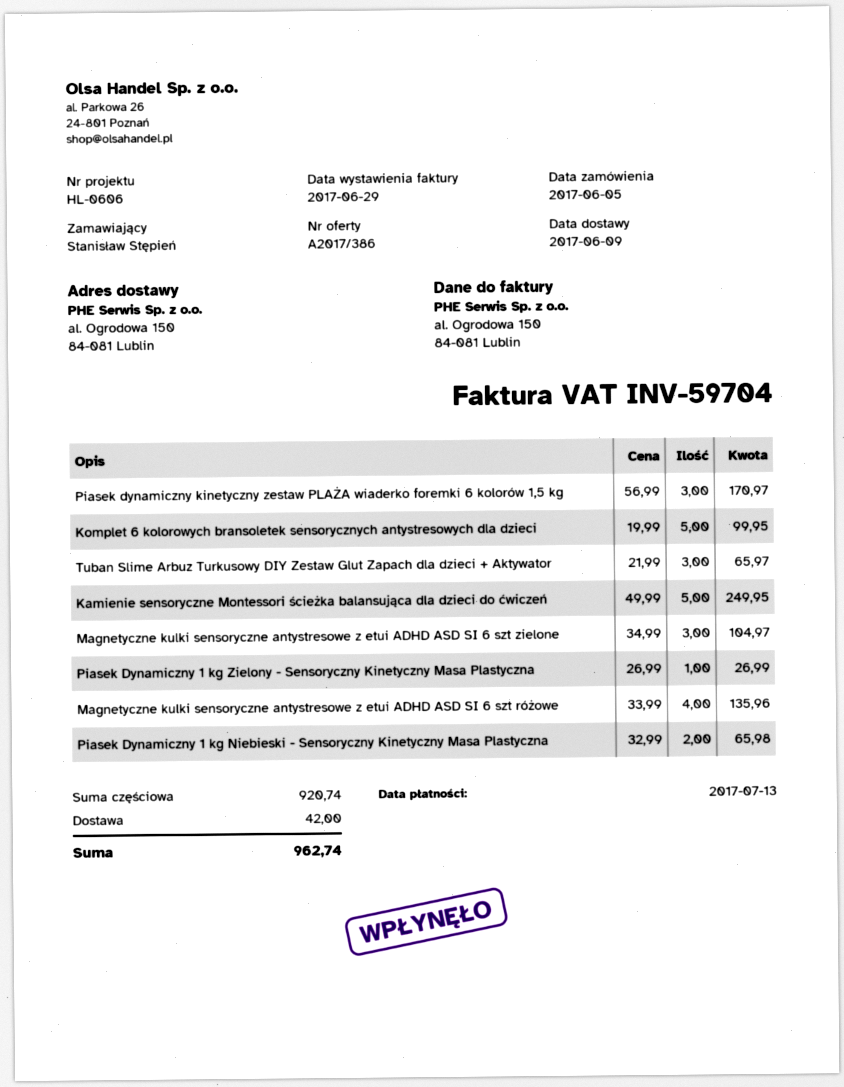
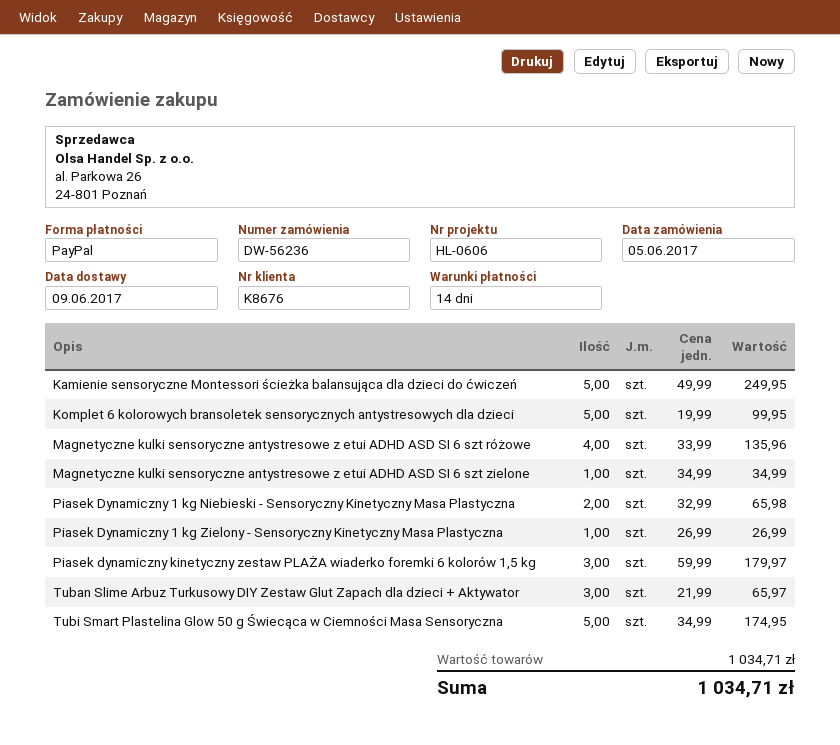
Piasek dynamiczny kinetyczny zestaw PLAŻA wiaderko foremki 6 kolorów 1,5 kg: 3 x 56.99 = 170.97 -> 3 x 59.99 = 179.97
Magnetyczne kulki sensoryczne antystresowe z etui ADHD ASD SI 6 szt zielone: 3 x 34.99 = 104.97 -> 1 x 34.99 = 34.99
Tubi Smart Plastelina Glow 50 g Świecąca w Ciemności Masa Sensoryczna: none -> 5 x 34.99 = 174.95
subtotal: 920.74 -> 1034.71
shipping: 42.00 -> none
total: 962.74 -> 1034.71

